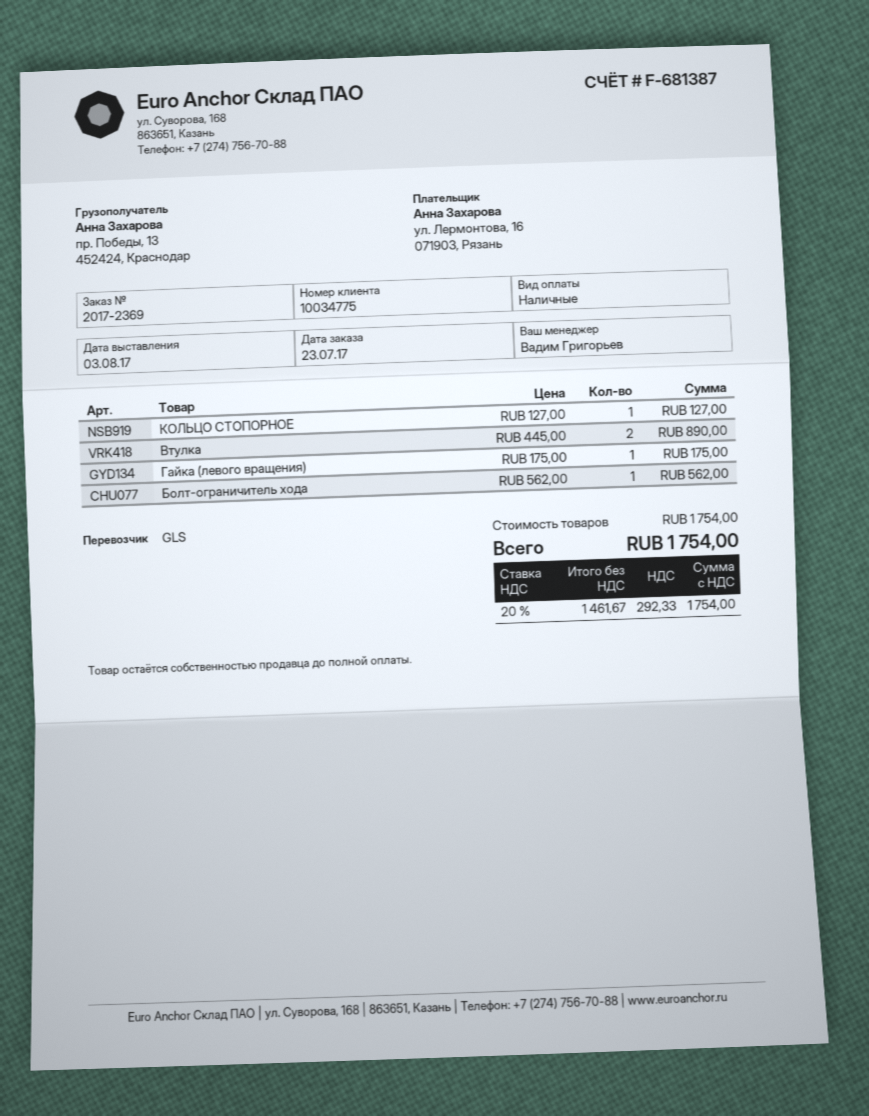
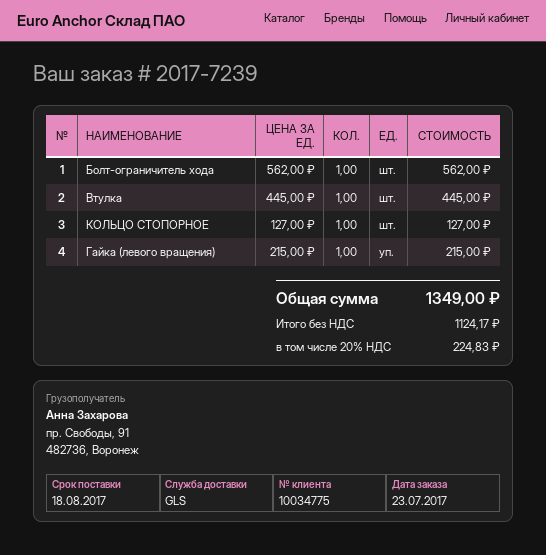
order number: 2017-2369 -> 2017-7239
ship to: пр. Победы, 13, 452424, Краснодар -> пр. Свободы, 91, 482736, Воронеж
Втулка: 2 x 445.00 = 890.00 -> 1 x 445.00 = 445.00
Гайка (левого вращения): 1 x 175.00 = 175.00 -> 1 x 215.00 = 215.00
net: 1461.67 -> 1124.17
tax: 20% = 292.33 -> 20% = 224.83
total: 1754.00 -> 1349.00

